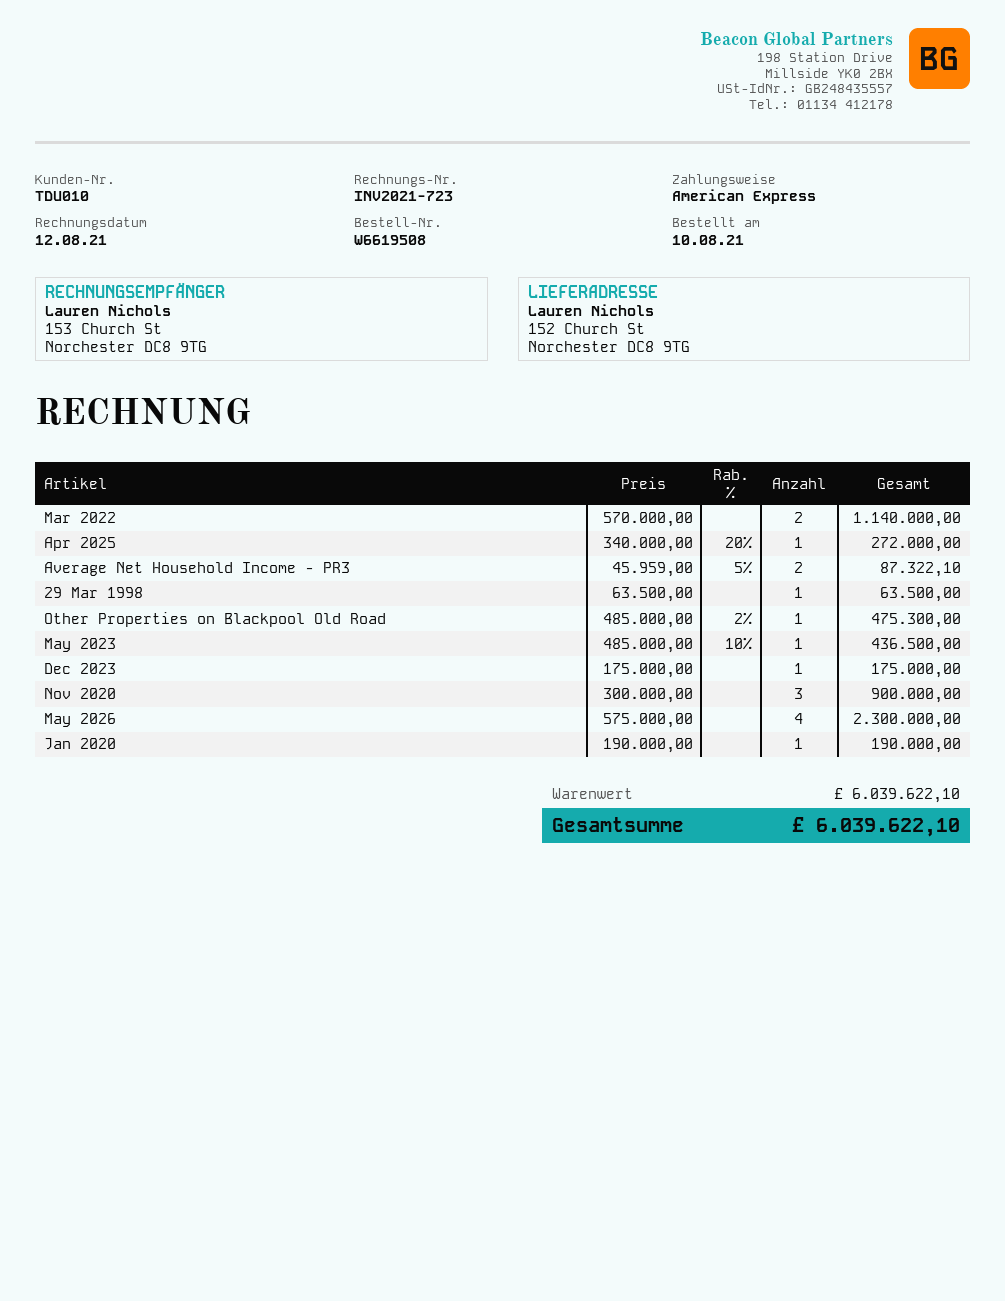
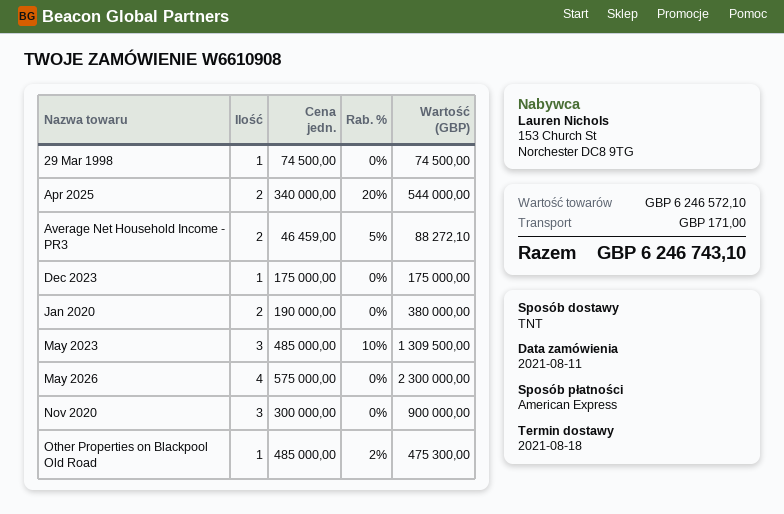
order number: W6619508 -> W6610908
order date: 2021-08-10 -> 2021-08-11
Mar 2022: 2 x 570000.00 = 1140000.00 -> none
Apr 2025: 1 x 340000.00 - 20% = 272000.00 -> 2 x 340000.00 - 20% = 544000.00
Average Net Household Income - PR3: 2 x 45959.00 - 5% = 87322.10 -> 2 x 46459.00 - 5% = 88272.10
29 Mar 1998: 1 x 63500.00 = 63500.00 -> 1 x 74500.00 = 74500.00
May 2023: 1 x 485000.00 - 10% = 436500.00 -> 3 x 485000.00 - 10% = 1309500.00
Jan 2020: 1 x 190000.00 = 190000.00 -> 2 x 190000.00 = 380000.00
subtotal: 6039622.10 -> 6246572.10
shipping: none -> 171.00
total: 6039622.10 -> 6246743.10

